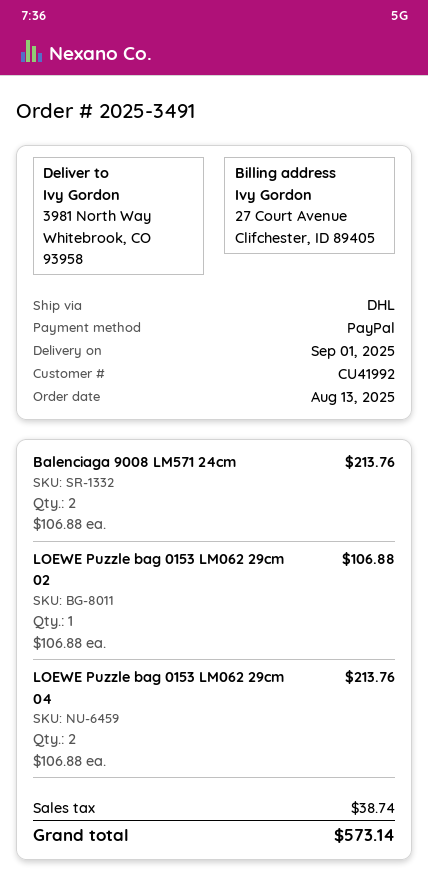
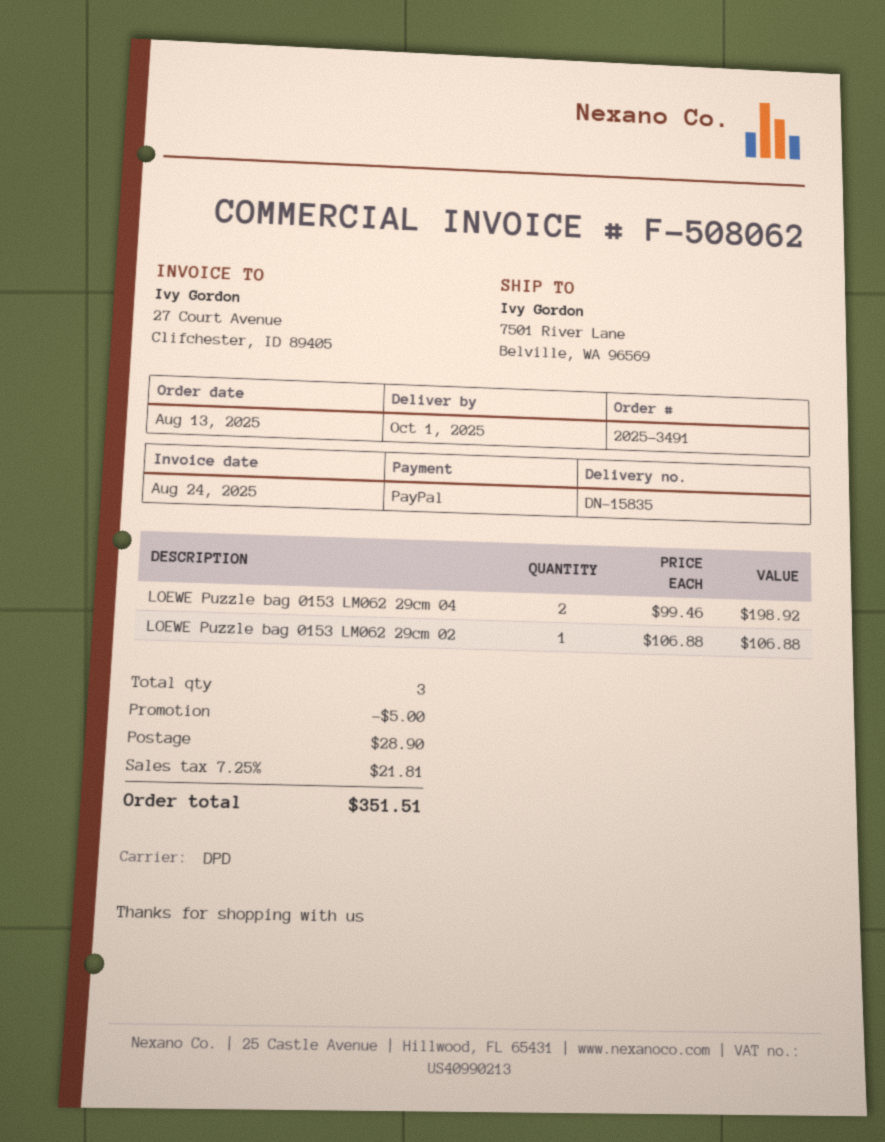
delivery date: 2025-09-01 -> 2025-10-01
shipping method: DHL -> DPD
ship to: 3981 North Way, Whitebrook, CO 93958 -> 7501 River Lane, Belville, WA 96569
Balenciaga 9008 LM571 24cm: 2 x 106.88 = 213.76 -> none
LOEWE Puzzle bag 0153 LM062 29cm 04: 2 x 106.88 = 213.76 -> 2 x 99.46 = 198.92
discount: none -> 5.00
shipping: none -> 28.90
tax: 38.74 -> 21.81
total: 573.14 -> 351.51

